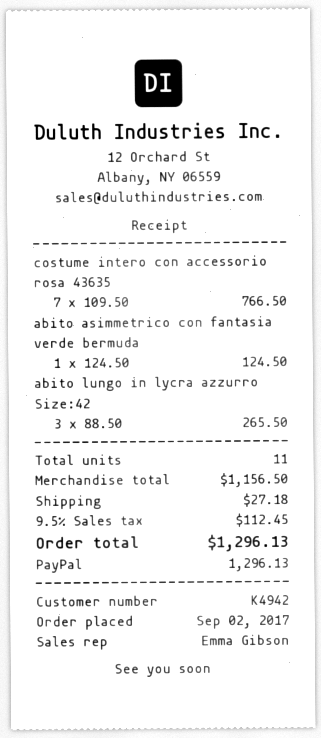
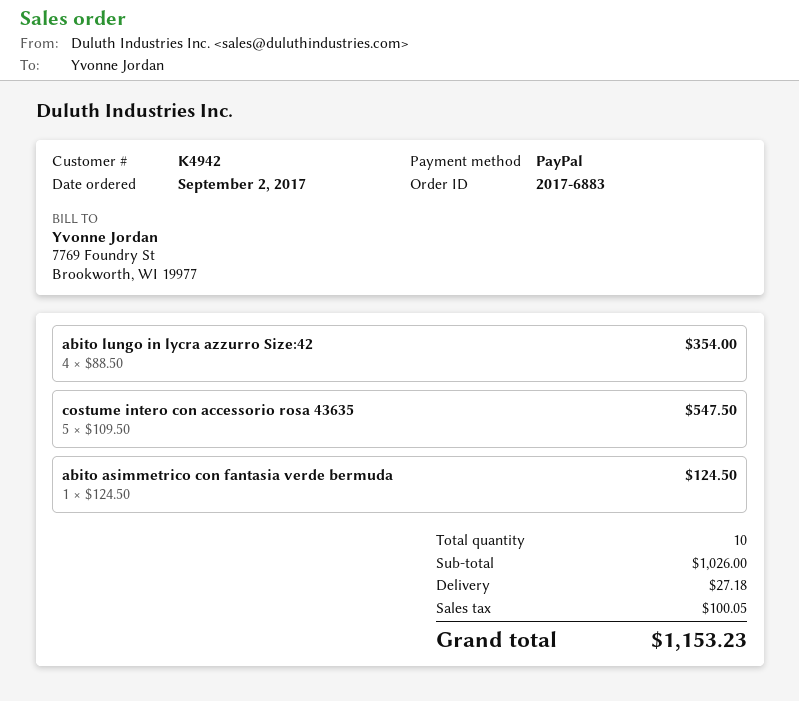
costume intero con accessorio rosa 43635: 7 x 109.50 = 766.50 -> 5 x 109.50 = 547.50
abito lungo in lycra azzurro Size:42: 3 x 88.50 = 265.50 -> 4 x 88.50 = 354.00
total quantity: 11 -> 10
subtotal: 1156.50 -> 1026.00
tax: 112.45 -> 100.05
total: 1296.13 -> 1153.23

